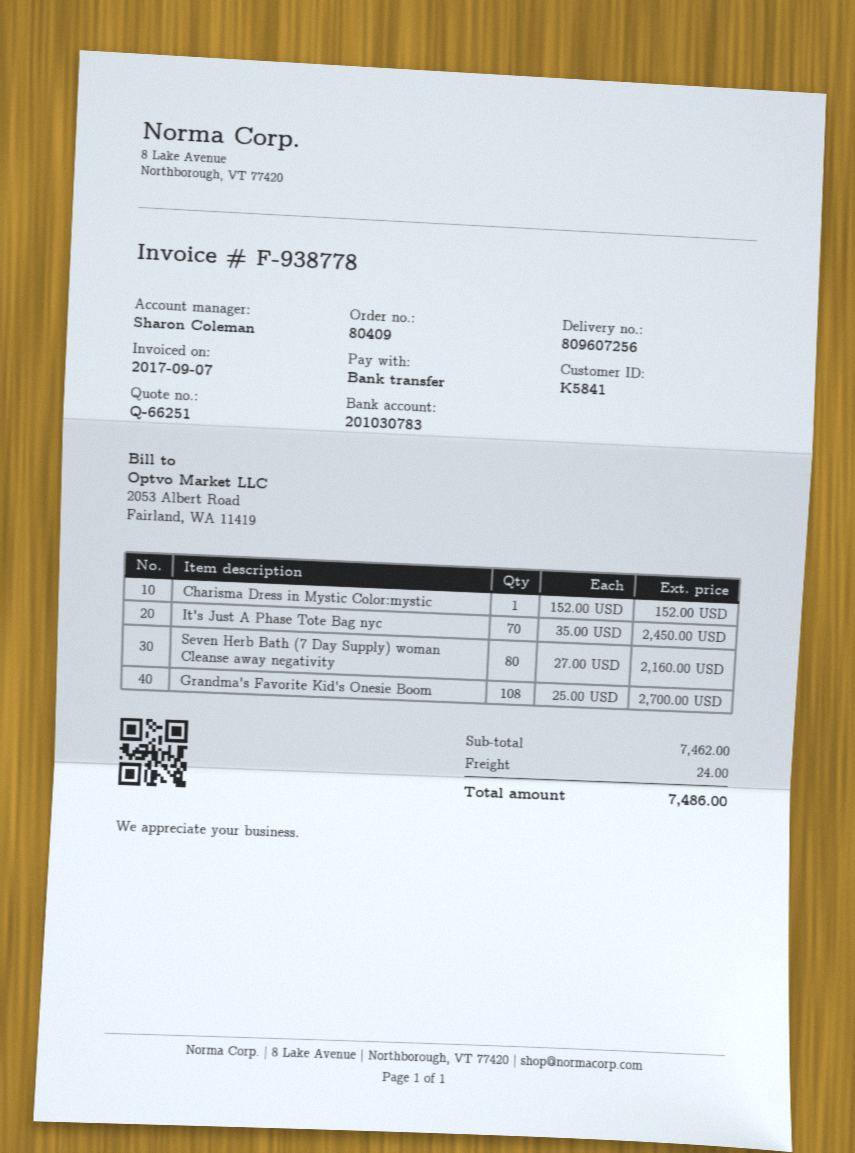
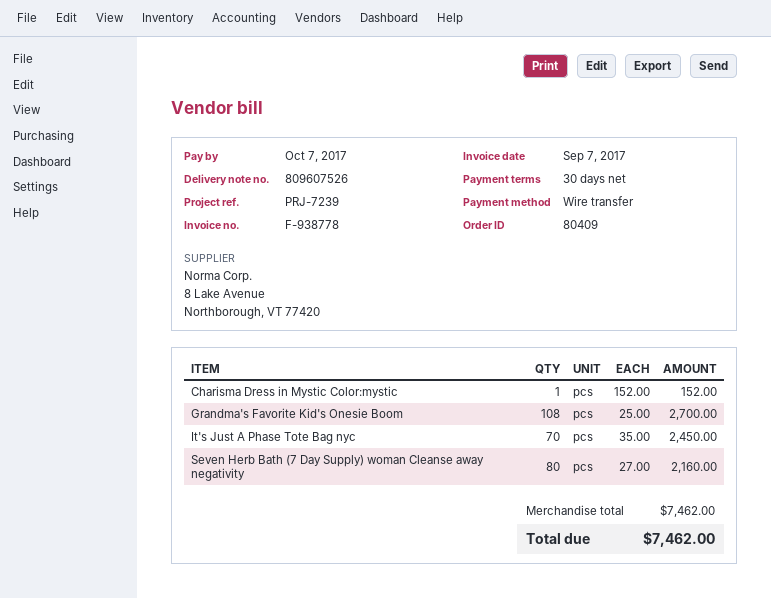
delivery note number: 809607256 -> 809607526
shipping: 24.00 -> none
total: 7486.00 -> 7462.00

